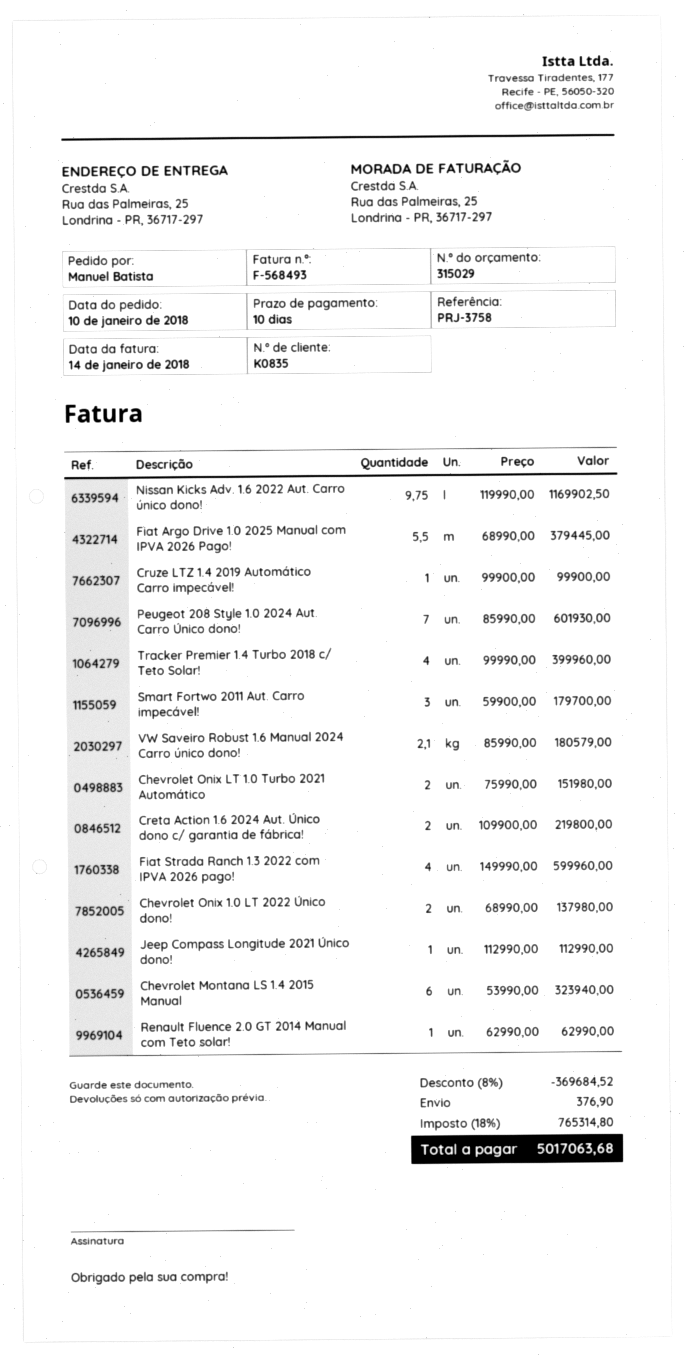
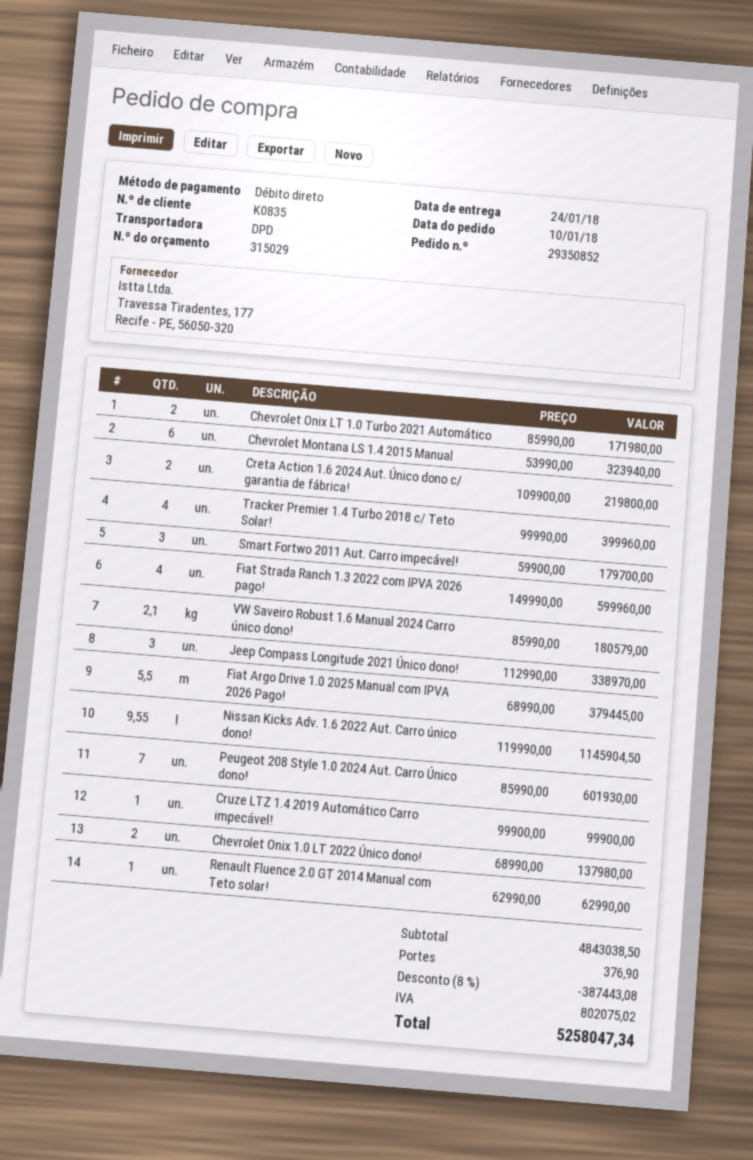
Nissan Kicks Adv. 1.6 2022 Aut. Carro único dono!: 9.75 x 119990.00 = 1169902.50 -> 9.55 x 119990.00 = 1145904.50
Chevrolet Onix LT 1.0 Turbo 2021 Automático: 2 x 75990.00 = 151980.00 -> 2 x 85990.00 = 171980.00
Jeep Compass Longitude 2021 Único dono!: 1 x 112990.00 = 112990.00 -> 3 x 112990.00 = 338970.00
discount: 8% = 369684.52 -> 8% = 387443.08
tax: 765314.80 -> 802075.02
total: 5017063.68 -> 5258047.34

